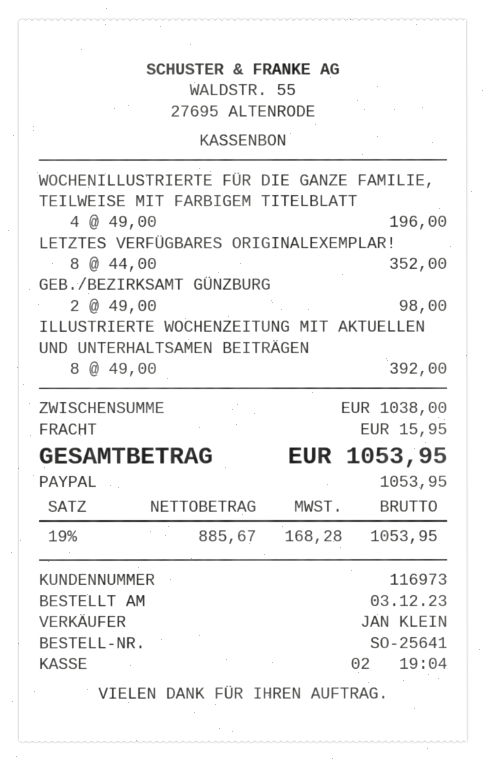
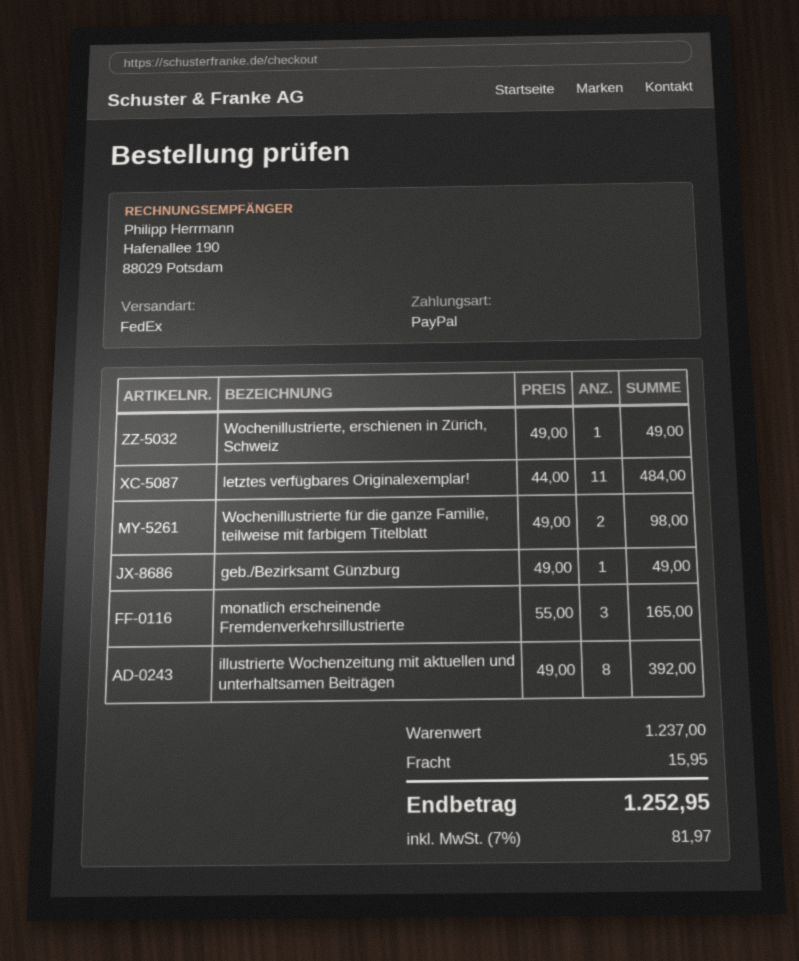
WOCHENILLUSTRIERTE FÜR DIE GANZE FAMILIE, TEILWEISE MIT FARBIGEM TITELBLATT: 4 x 49.00 = 196.00 -> 2 x 49.00 = 98.00
LETZTES VERFÜGBARES ORIGINALEXEMPLAR!: 8 x 44.00 = 352.00 -> 11 x 44.00 = 484.00
GEB./BEZIRKSAMT GÜNZBURG: 2 x 49.00 = 98.00 -> 1 x 49.00 = 49.00
Wochenillustrierte, erschienen in Zürich, Schweiz: none -> 1 x 49.00 = 49.00
monatlich erscheinende Fremdenverkehrsillustrierte: none -> 3 x 55.00 = 165.00
subtotal: 1038.00 -> 1237.00
tax: 19% = 168.28 -> 7% = 81.97
total: 1053.95 -> 1252.95

